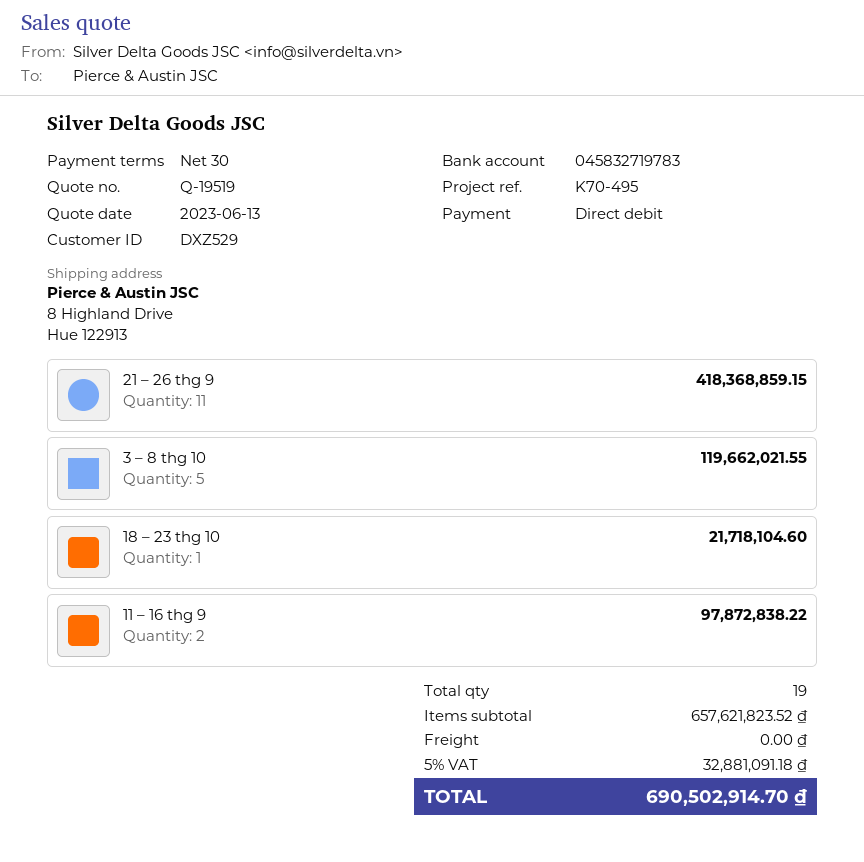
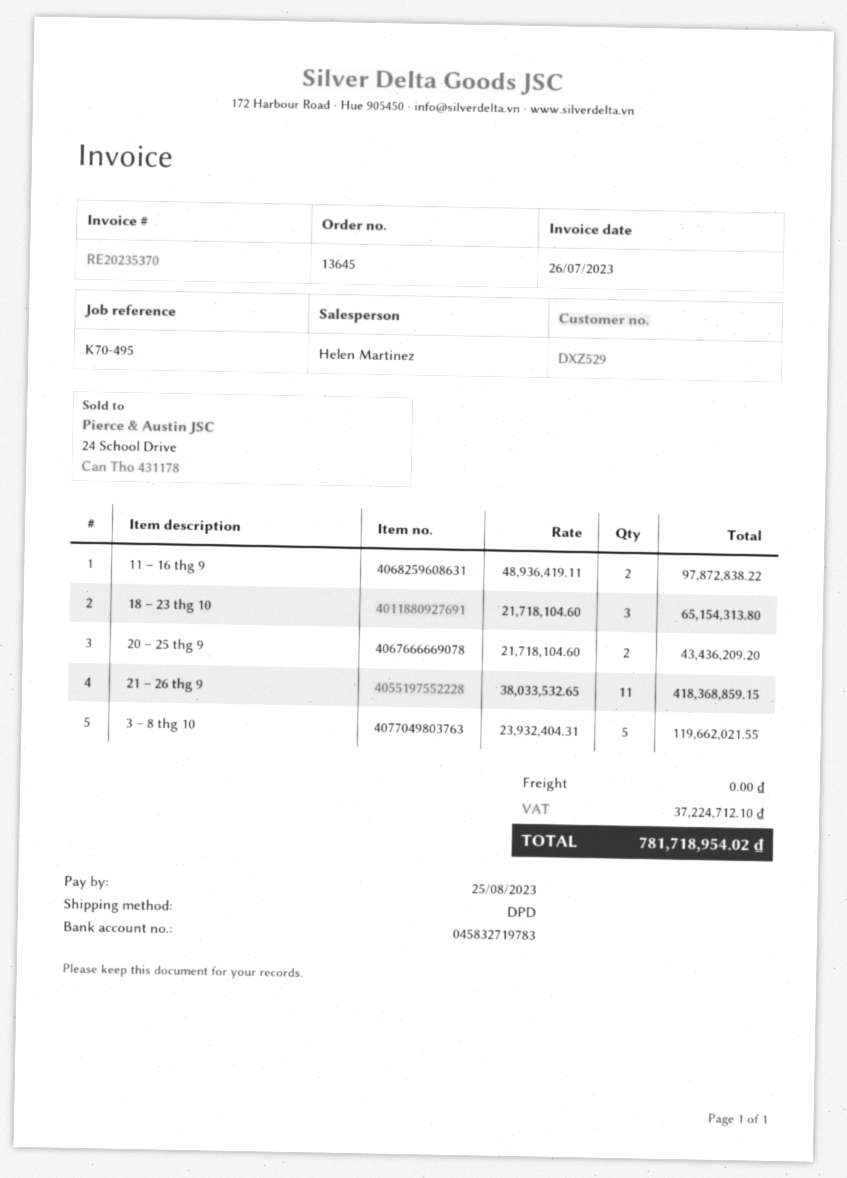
18 – 23 thg 10: 1 for 21718104.60 -> 3 for 65154313.80
20 – 25 thg 9: none -> 2 for 43436209.20
tax: 32881091.18 -> 37224712.10
total: 690502914.70 -> 781718954.02

